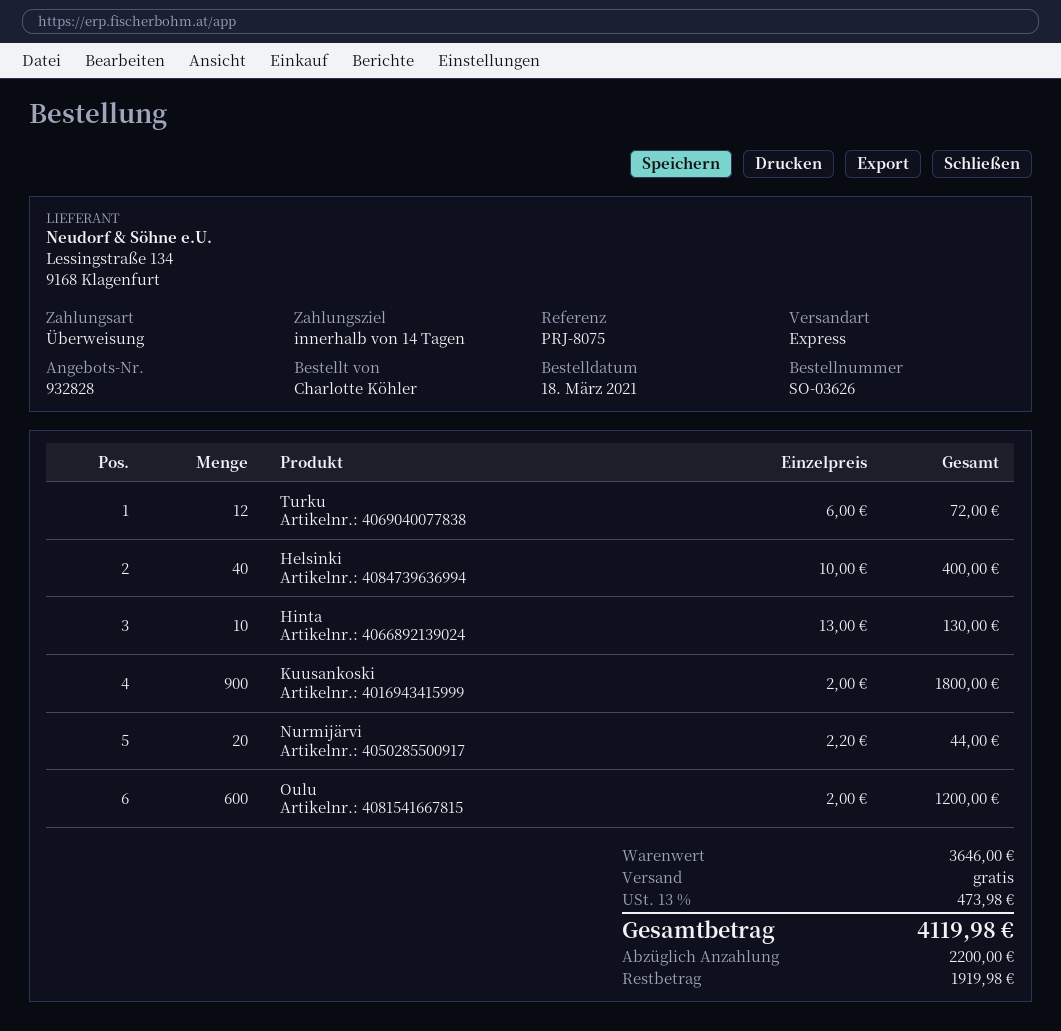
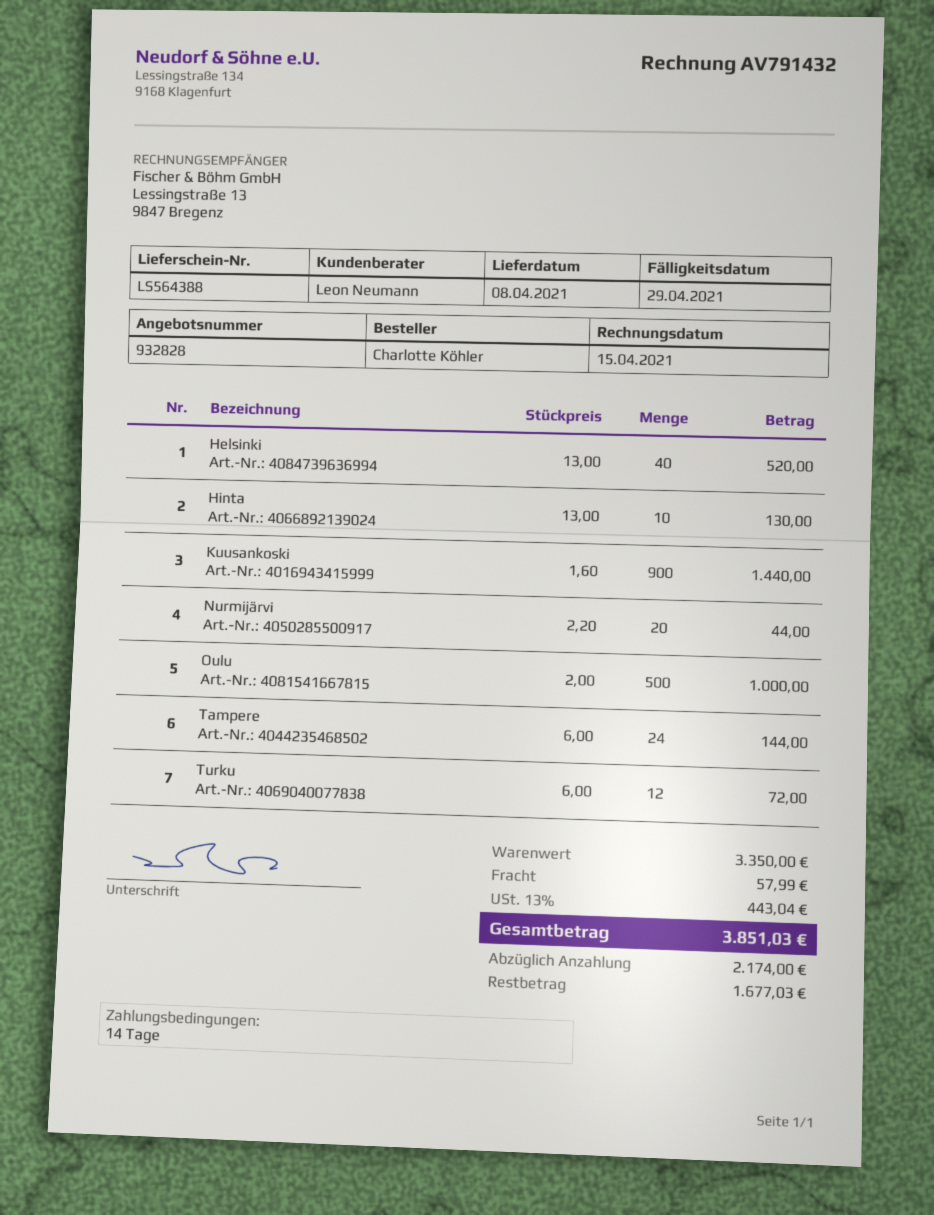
Helsinki: 40 x 10.00 = 400.00 -> 40 x 13.00 = 520.00
Kuusankoski: 900 x 2.00 = 1800.00 -> 900 x 1.60 = 1440.00
Oulu: 600 x 2.00 = 1200.00 -> 500 x 2.00 = 1000.00
Tampere: none -> 24 x 6.00 = 144.00
subtotal: 3646.00 -> 3350.00
shipping: 0.00 -> 57.99
tax: 13% = 473.98 -> 13% = 443.04
total: 4119.98 -> 3851.03
deposit: 2200.00 -> 2174.00
balance: 1919.98 -> 1677.03

